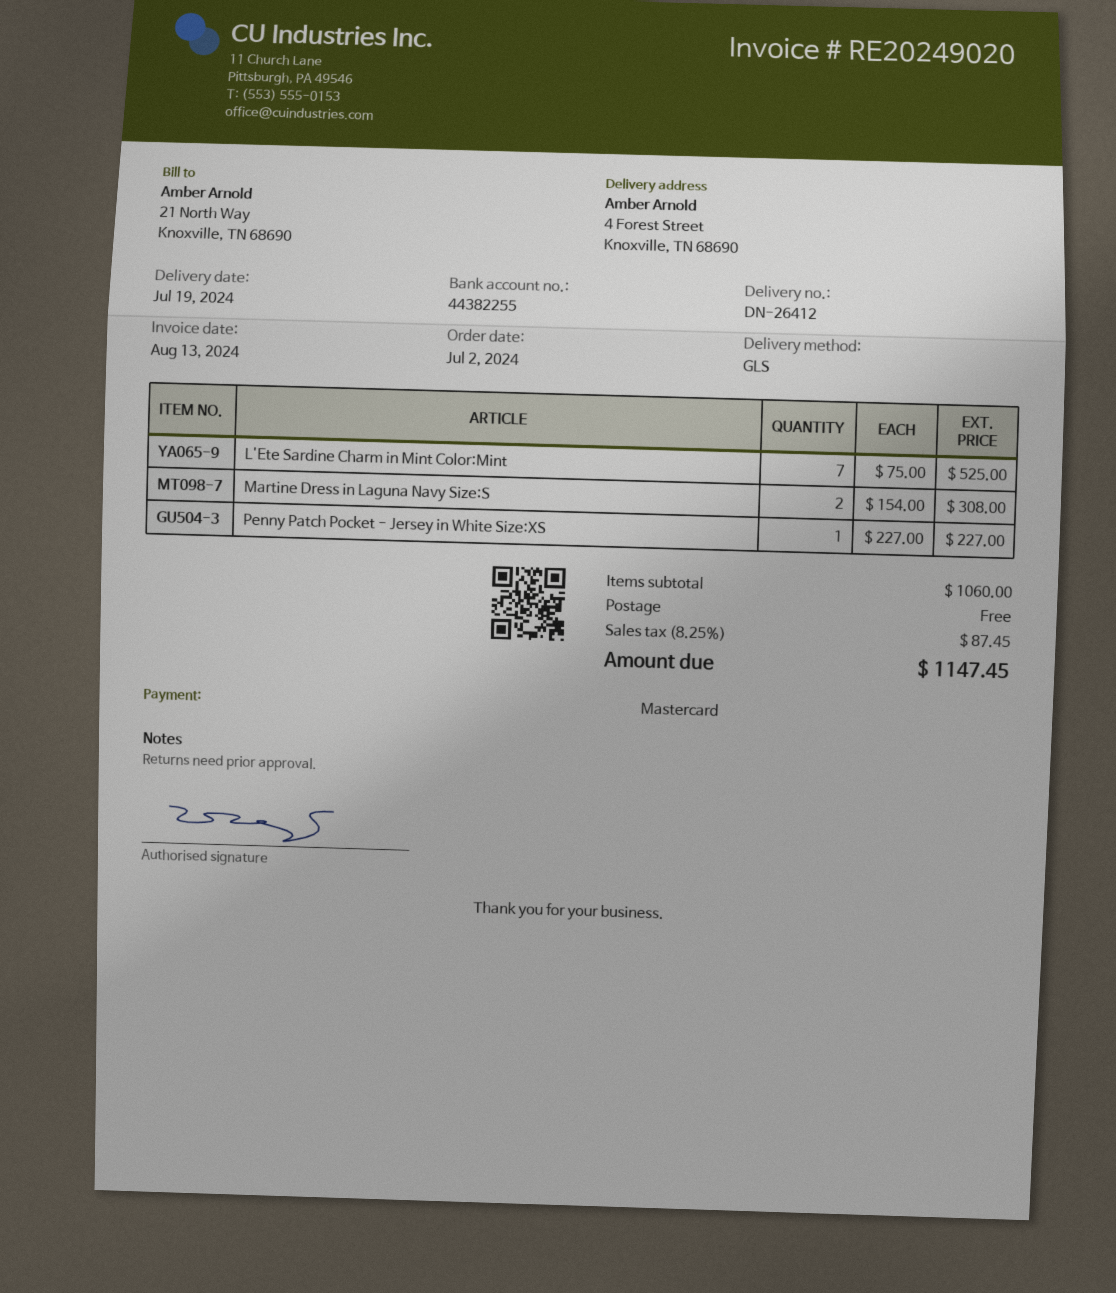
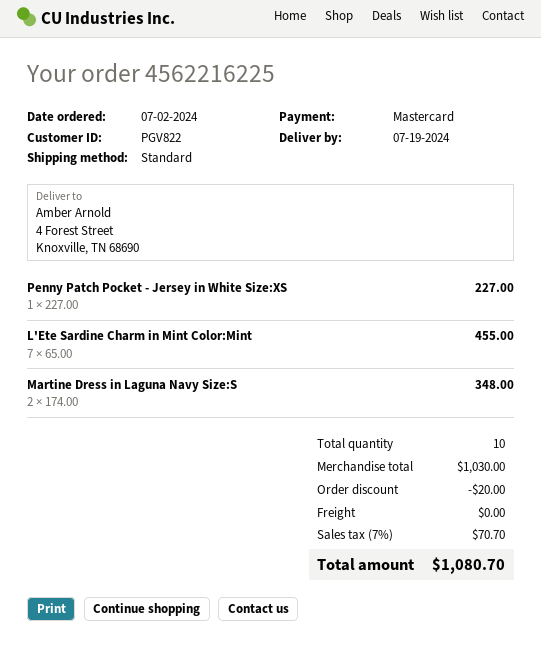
shipping method: GLS -> standard
L'Ete Sardine Charm in Mint Color:Mint: 7 x 75.00 = 525.00 -> 7 x 65.00 = 455.00
Martine Dress in Laguna Navy Size:S: 2 x 154.00 = 308.00 -> 2 x 174.00 = 348.00
subtotal: 1060.00 -> 1030.00
discount: none -> 20.00
tax: 8.25% = 87.45 -> 7% = 70.70
total: 1147.45 -> 1080.70

